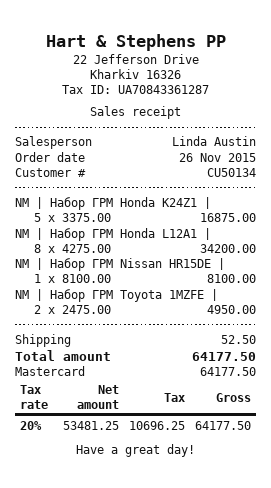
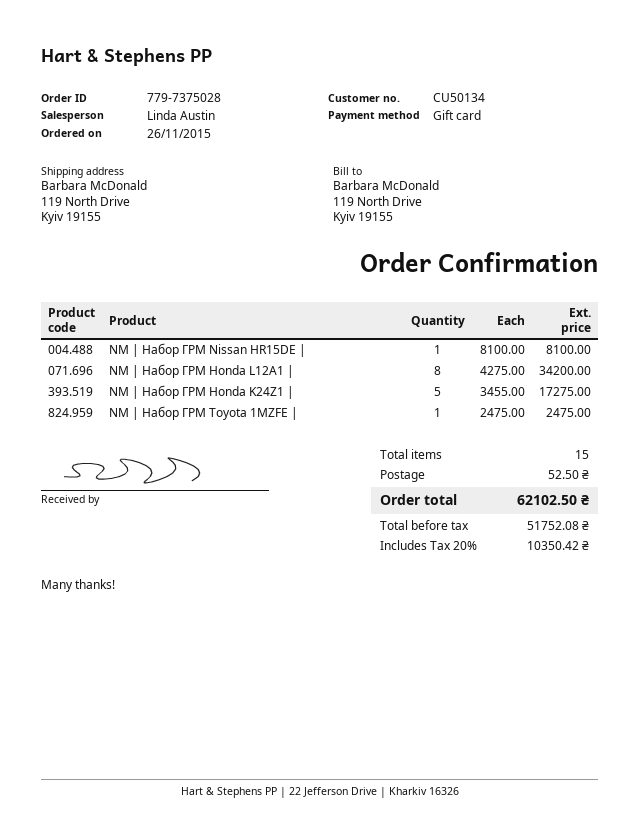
payment method: Mastercard -> gift card
NM | Набор ГРМ Honda K24Z1 |: 5 x 3375.00 = 16875.00 -> 5 x 3455.00 = 17275.00
NM | Набор ГРМ Toyota 1MZFE |: 2 x 2475.00 = 4950.00 -> 1 x 2475.00 = 2475.00
net: 53481.25 -> 51752.08
tax: 20% = 10696.25 -> 20% = 10350.42
total: 64177.50 -> 62102.50

